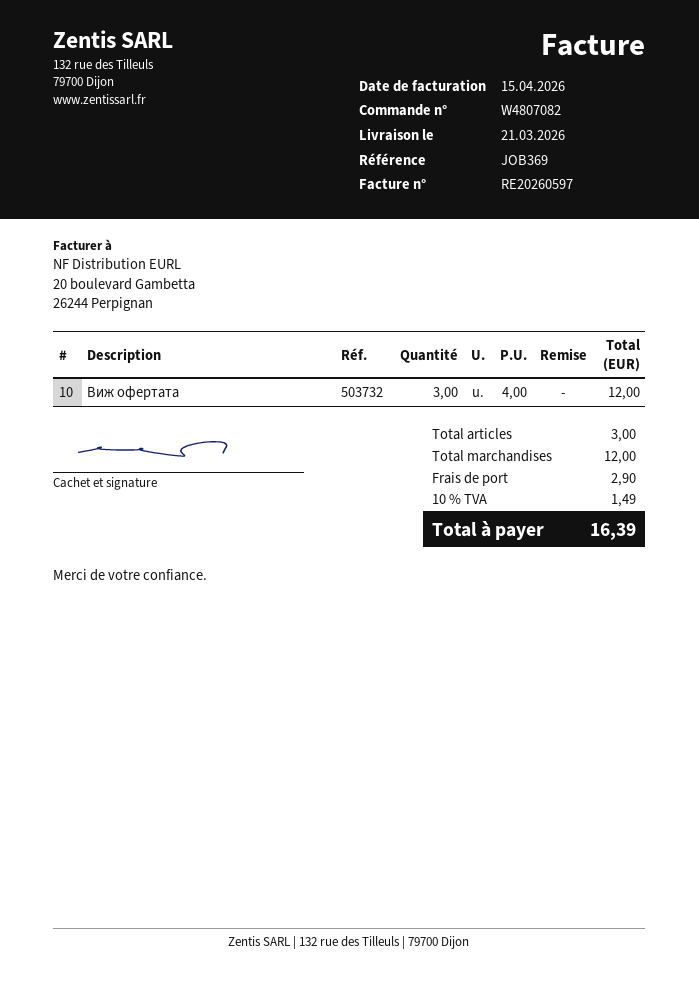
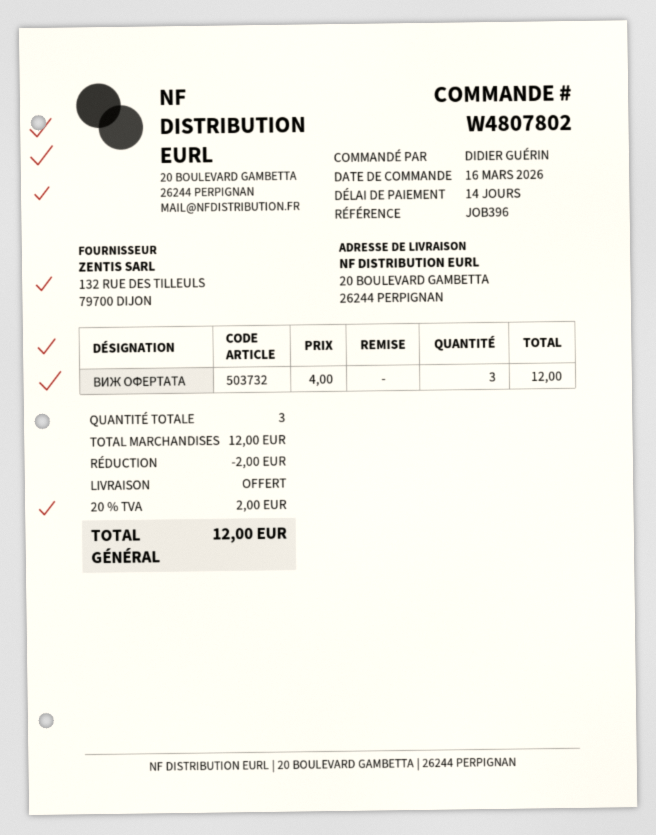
order number: W4807082 -> W4807802
reference: JOB369 -> JOB396
discount: none -> 2.00
shipping: 2.90 -> 0.00
tax: 10% = 1.49 -> 20% = 2.00
total: 16.39 -> 12.00

